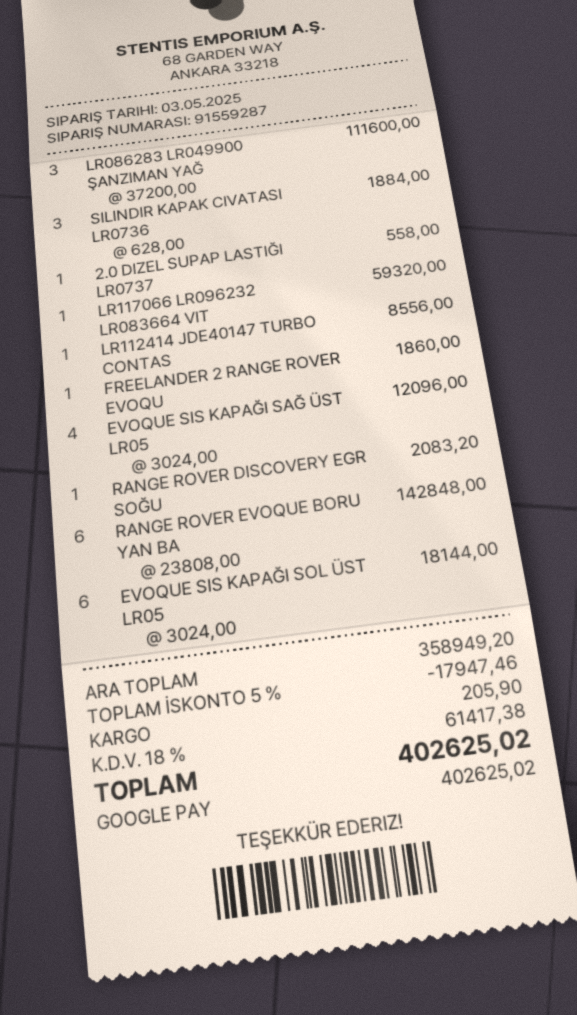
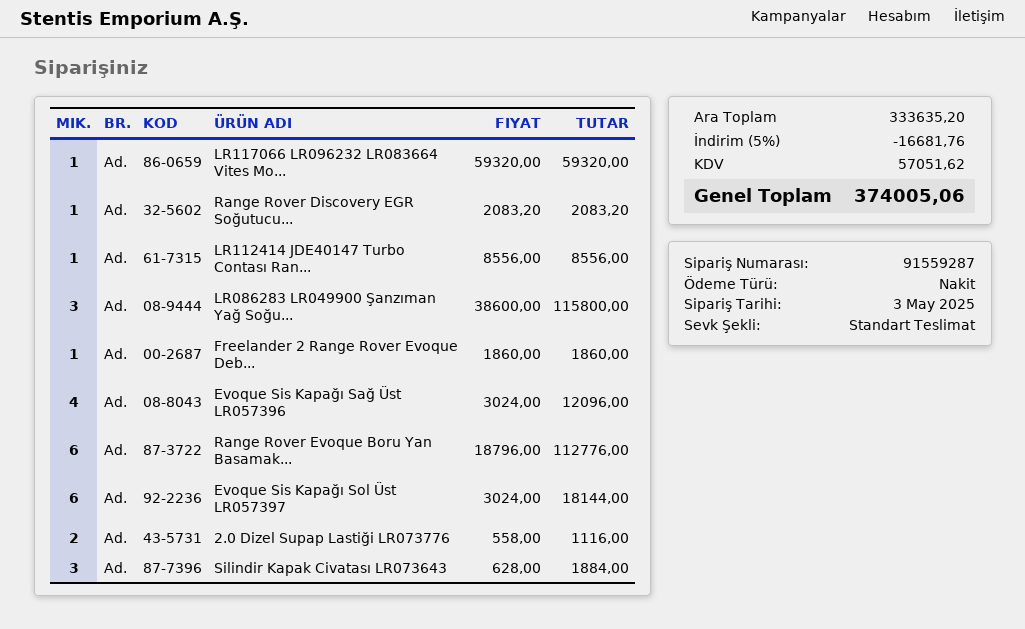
payment method: Google Pay -> cash
LR086283 LR049900 ŞANZIMAN YAĞ: 3 x 37200.00 = 111600.00 -> 3 x 38600.00 = 115800.00
2.0 DIZEL SUPAP LASTIĞI LR0737: 1 x 558.00 = 558.00 -> 2 x 558.00 = 1116.00
RANGE ROVER EVOQUE BORU YAN BA: 6 x 23808.00 = 142848.00 -> 6 x 18796.00 = 112776.00
subtotal: 358949.20 -> 333635.20
discount: 5% = 17947.46 -> 5% = 16681.76
shipping: 205.90 -> none
tax: 61417.38 -> 57051.62
total: 402625.02 -> 374005.06

